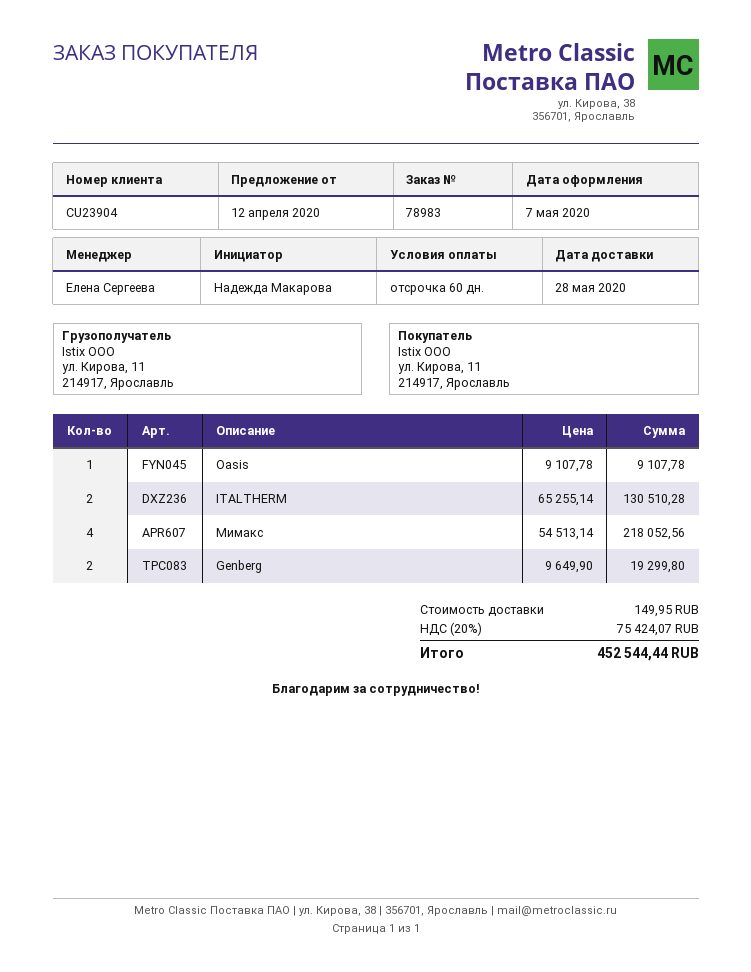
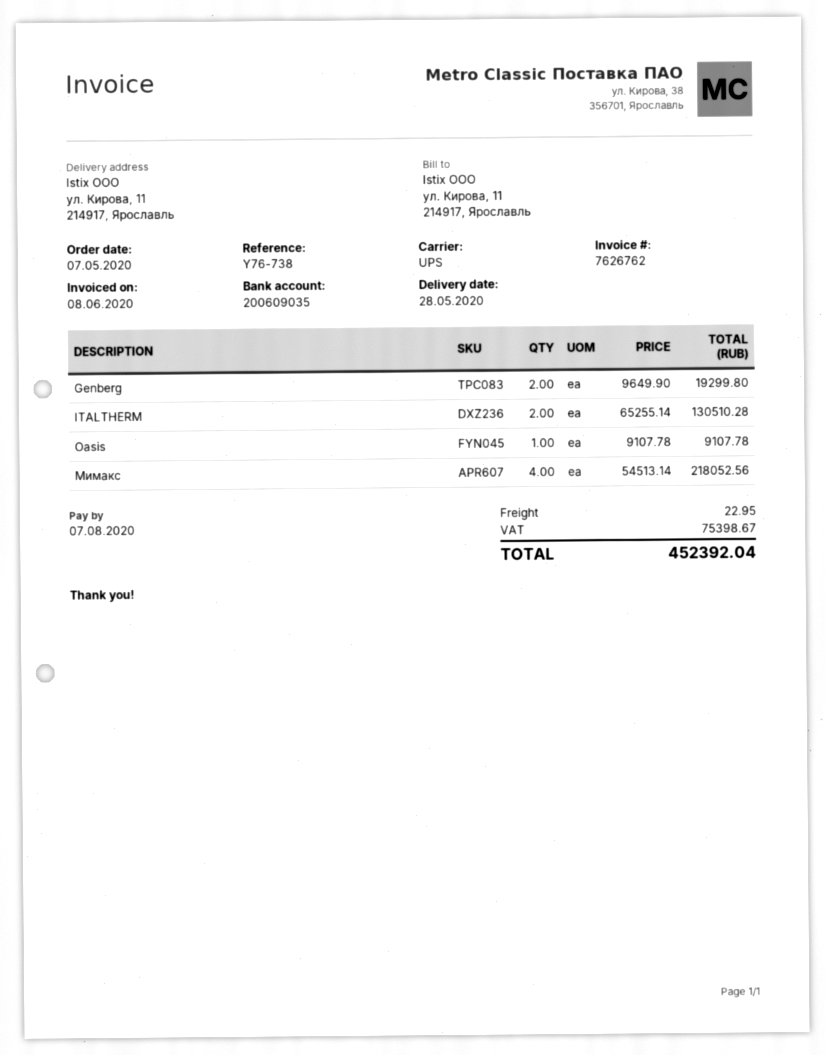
shipping: 149.95 -> 22.95
tax: 75424.07 -> 75398.67
total: 452544.44 -> 452392.04

